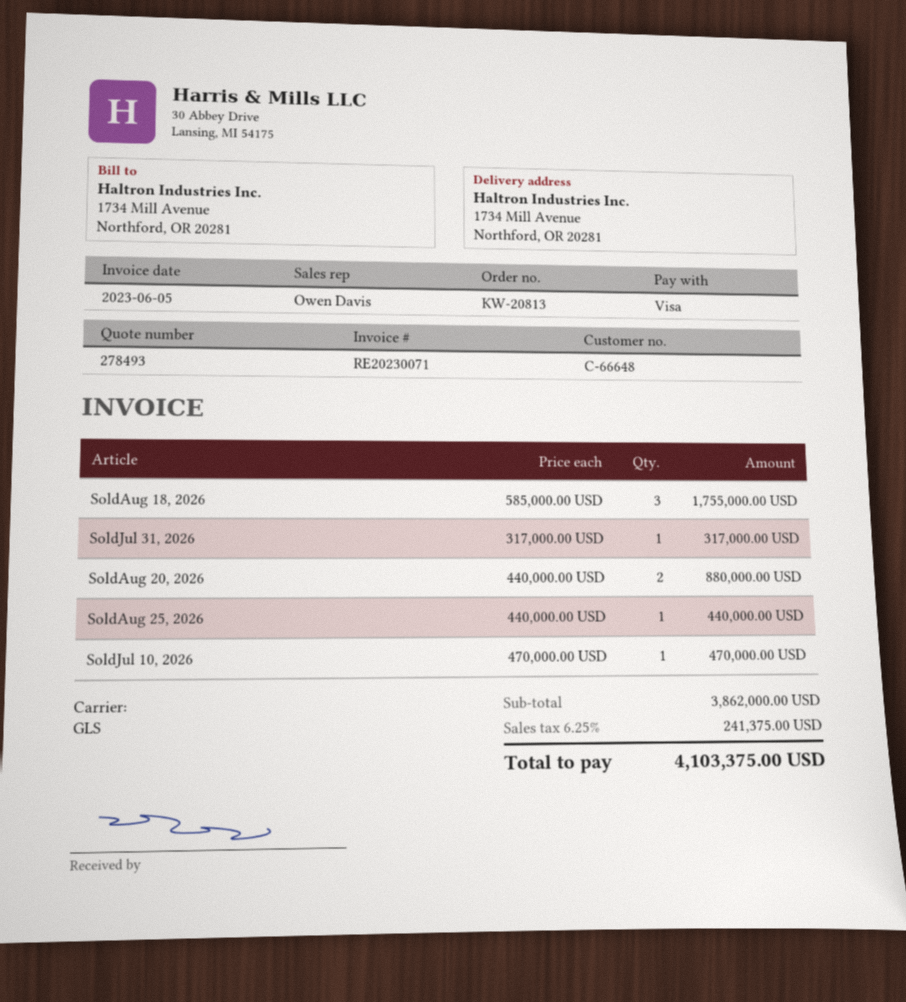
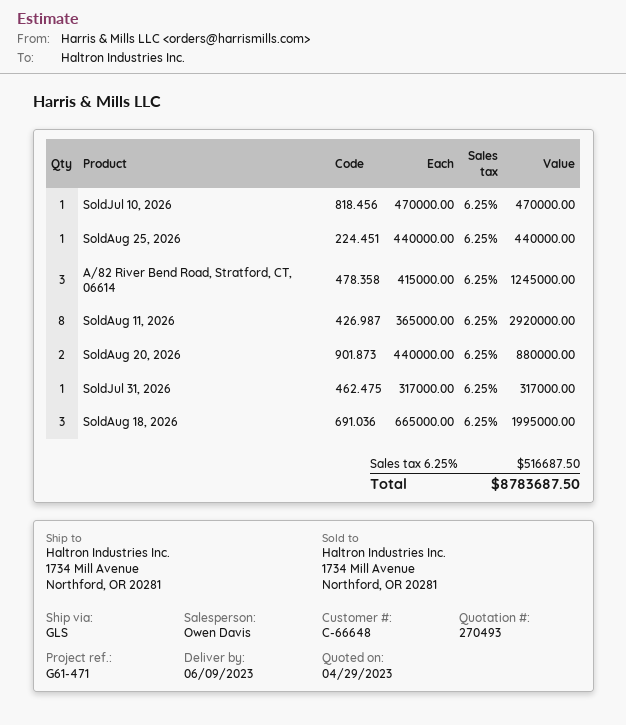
quote number: 278493 -> 270493
SoldAug 18, 2026: 3 x 585000.00 = 1755000.00 -> 3 x 665000.00 = 1995000.00
A/82 River Bend Road, Stratford, CT, 06614: none -> 3 x 415000.00 = 1245000.00
SoldAug 11, 2026: none -> 8 x 365000.00 = 2920000.00
tax: 6.25% = 241375.00 -> 6.25% = 516687.50
total: 4103375.00 -> 8783687.50

